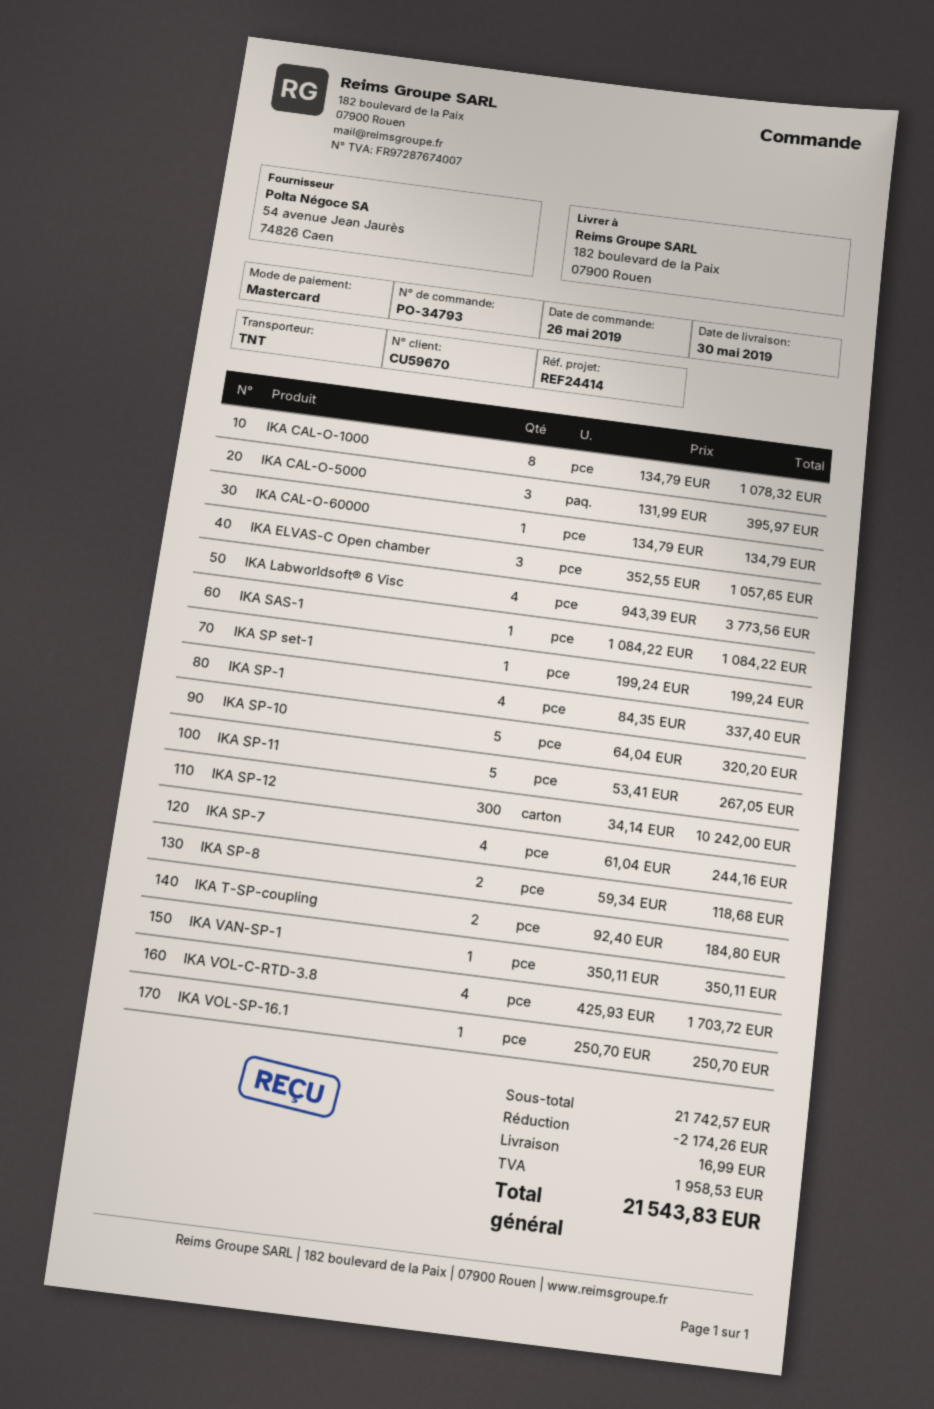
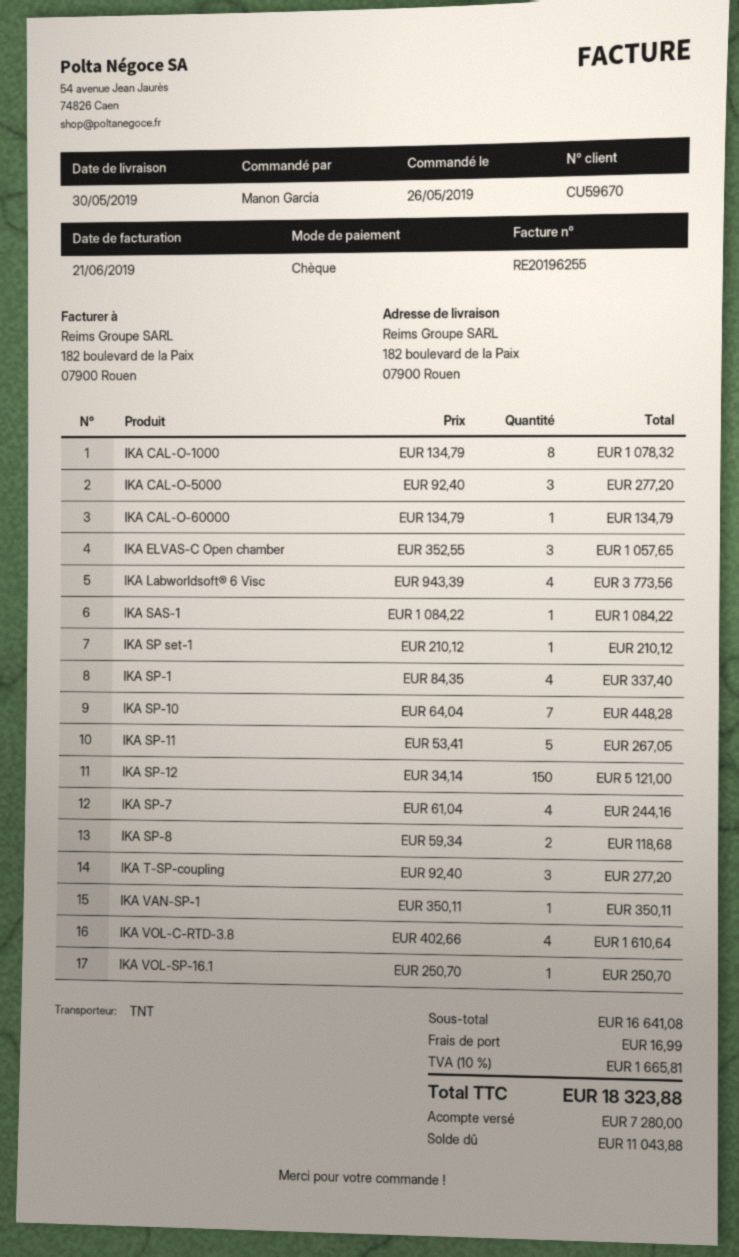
payment method: Mastercard -> cheque
IKA CAL-O-5000: 3 x 131.99 = 395.97 -> 3 x 92.40 = 277.20
IKA SP set-1: 1 x 199.24 = 199.24 -> 1 x 210.12 = 210.12
IKA SP-10: 5 x 64.04 = 320.20 -> 7 x 64.04 = 448.28
IKA SP-12: 300 x 34.14 = 10242.00 -> 150 x 34.14 = 5121.00
IKA T-SP-coupling: 2 x 92.40 = 184.80 -> 3 x 92.40 = 277.20
IKA VOL-C-RTD-3.8: 4 x 425.93 = 1703.72 -> 4 x 402.66 = 1610.64
subtotal: 21742.57 -> 16641.08
discount: 2174.26 -> none
tax: 1958.53 -> 1665.81
total: 21543.83 -> 18323.88

